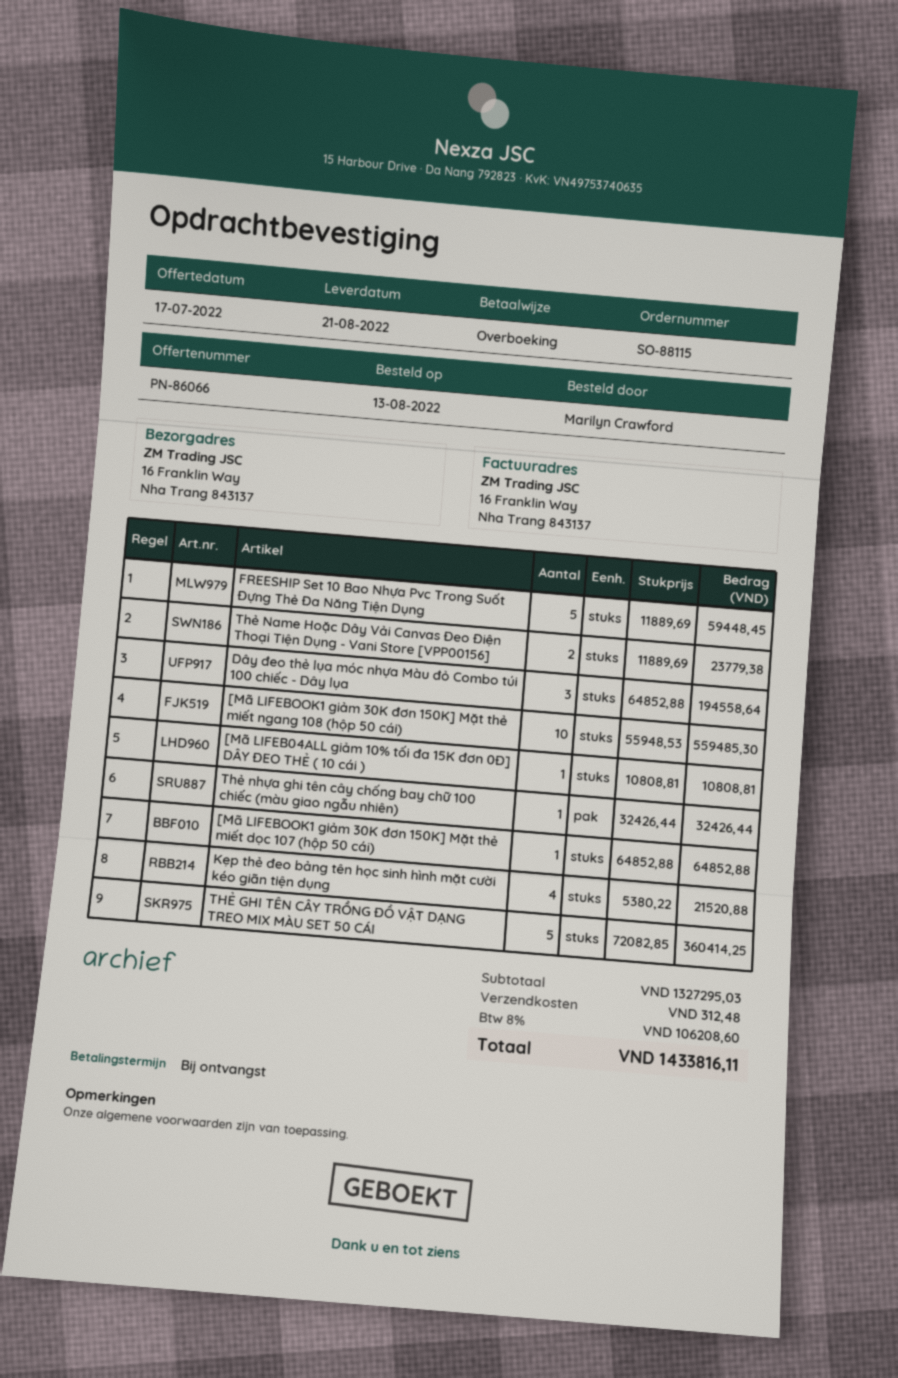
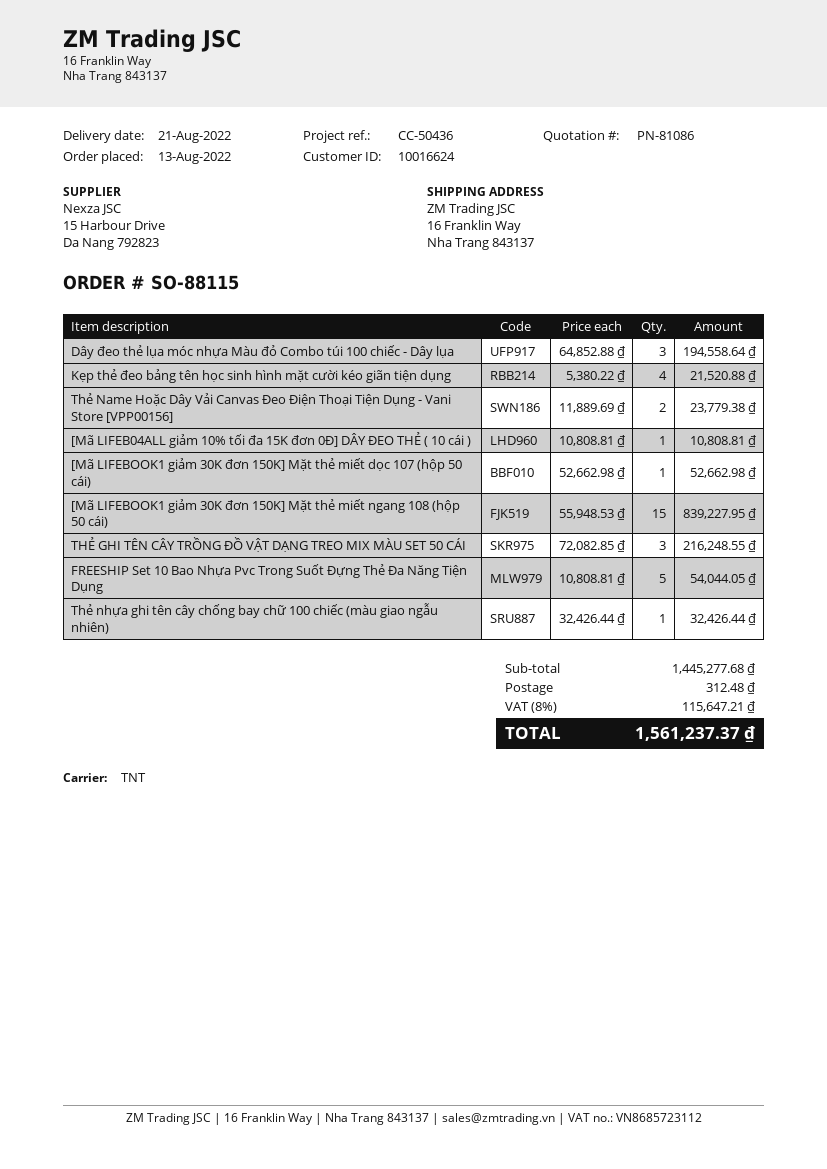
quote number: PN-86066 -> PN-81086
FREESHIP Set 10 Bao Nhựa Pvc Trong Suốt Đựng Thẻ Đa Năng Tiện Dụng: 5 x 11889.69 = 59448.45 -> 5 x 10808.81 = 54044.05
[Mã LIFEBOOK1 giảm 30K đơn 150K] Mặt thẻ miết ngang 108 (hộp 50 cái): 10 x 55948.53 = 559485.30 -> 15 x 55948.53 = 839227.95
[Mã LIFEBOOK1 giảm 30K đơn 150K] Mặt thẻ miết dọc 107 (hộp 50 cái): 1 x 64852.88 = 64852.88 -> 1 x 52662.98 = 52662.98
THẺ GHI TÊN CÂY TRỒNG ĐỒ VẬT DẠNG TREO MIX MÀU SET 50 CÁI: 5 x 72082.85 = 360414.25 -> 3 x 72082.85 = 216248.55
subtotal: 1327295.03 -> 1445277.68
tax: 8% = 106208.60 -> 8% = 115647.21
total: 1433816.11 -> 1561237.37

